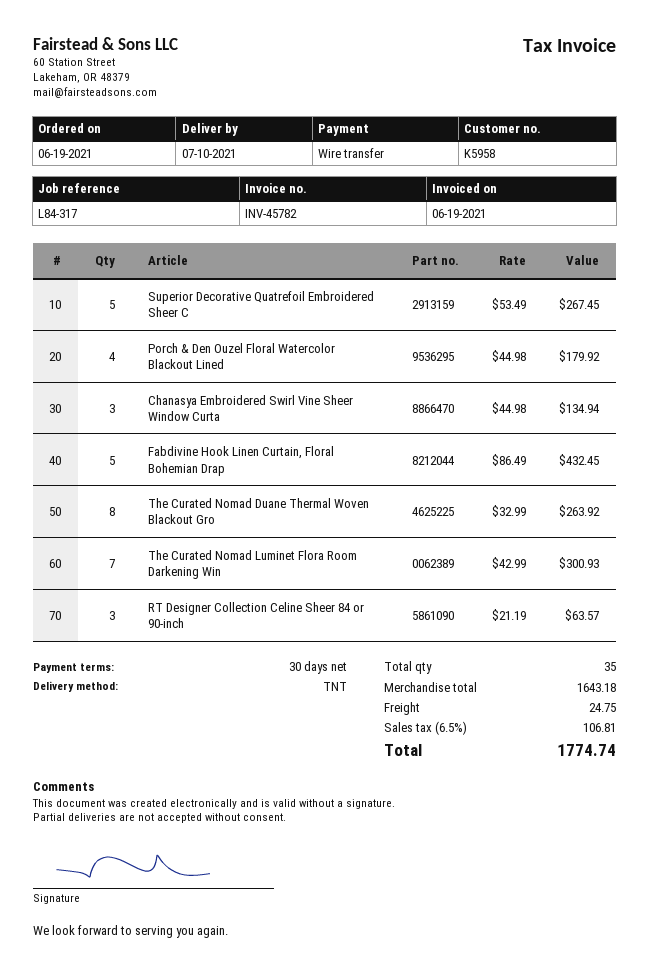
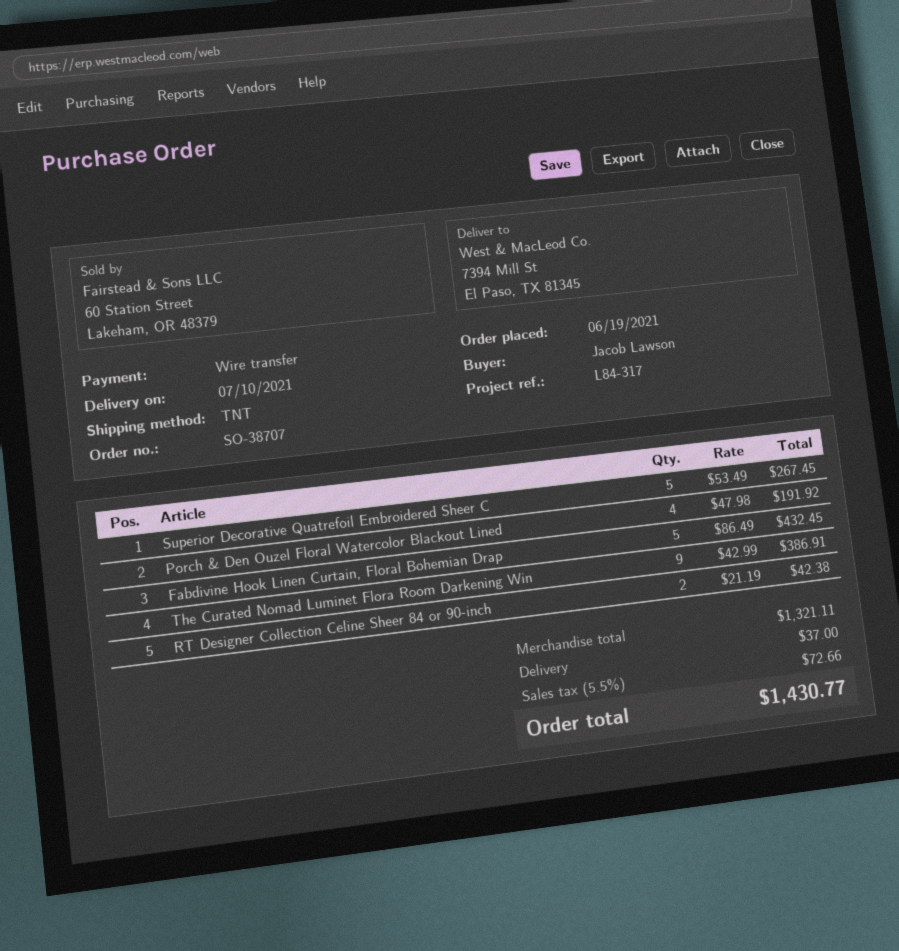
Porch & Den Ouzel Floral Watercolor Blackout Lined: 4 x 44.98 = 179.92 -> 4 x 47.98 = 191.92
Chanasya Embroidered Swirl Vine Sheer Window Curta: 3 x 44.98 = 134.94 -> none
The Curated Nomad Duane Thermal Woven Blackout Gro: 8 x 32.99 = 263.92 -> none
The Curated Nomad Luminet Flora Room Darkening Win: 7 x 42.99 = 300.93 -> 9 x 42.99 = 386.91
RT Designer Collection Celine Sheer 84 or 90-inch: 3 x 21.19 = 63.57 -> 2 x 21.19 = 42.38
subtotal: 1643.18 -> 1321.11
shipping: 24.75 -> 37.00
tax: 6.5% = 106.81 -> 5.5% = 72.66
total: 1774.74 -> 1430.77

